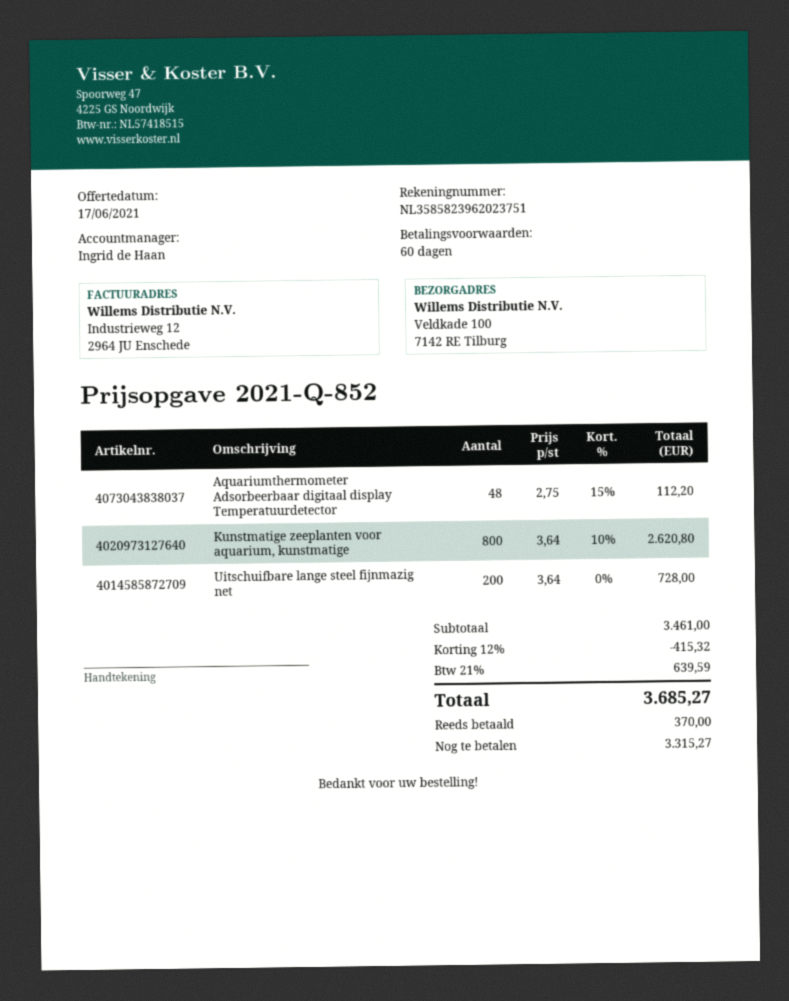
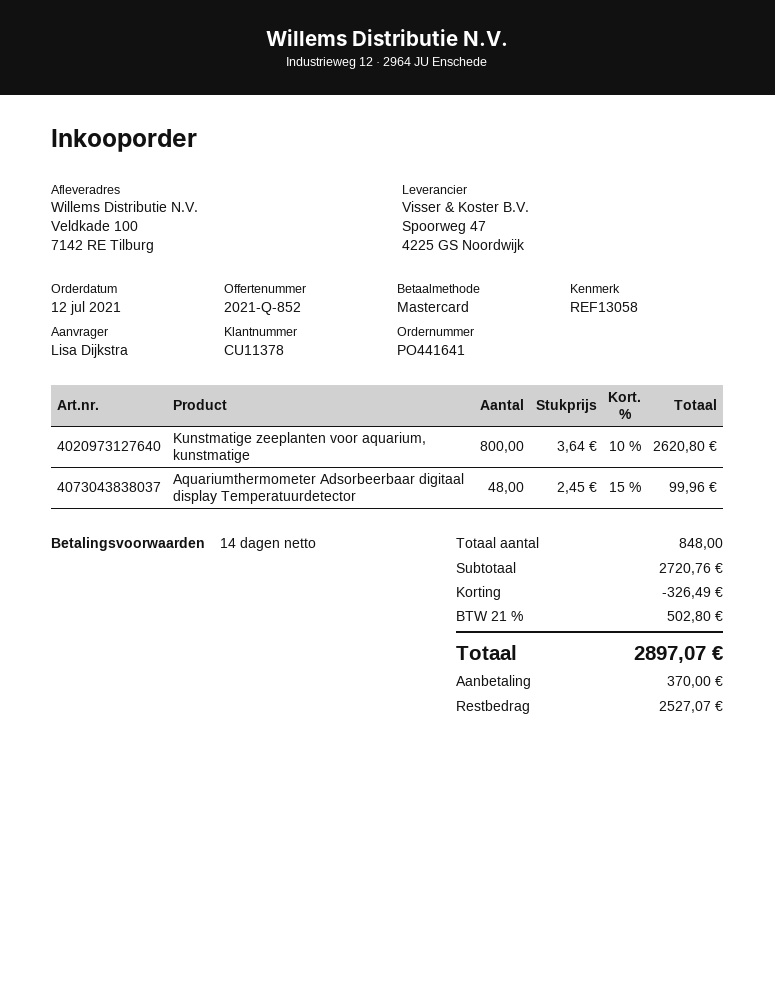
payment terms: 60 days -> 14 days
Aquariumthermometer Adsorbeerbaar digitaal display Temperatuurdetector: 48 x 2.75 - 15% = 112.20 -> 48 x 2.45 - 15% = 99.96
Uitschuifbare lange steel fijnmazig net: 200 x 3.64 = 728.00 -> none
subtotal: 3461.00 -> 2720.76
discount: 415.32 -> 326.49
tax: 21% = 639.59 -> 21% = 502.80
total: 3685.27 -> 2897.07
balance: 3315.27 -> 2527.07

